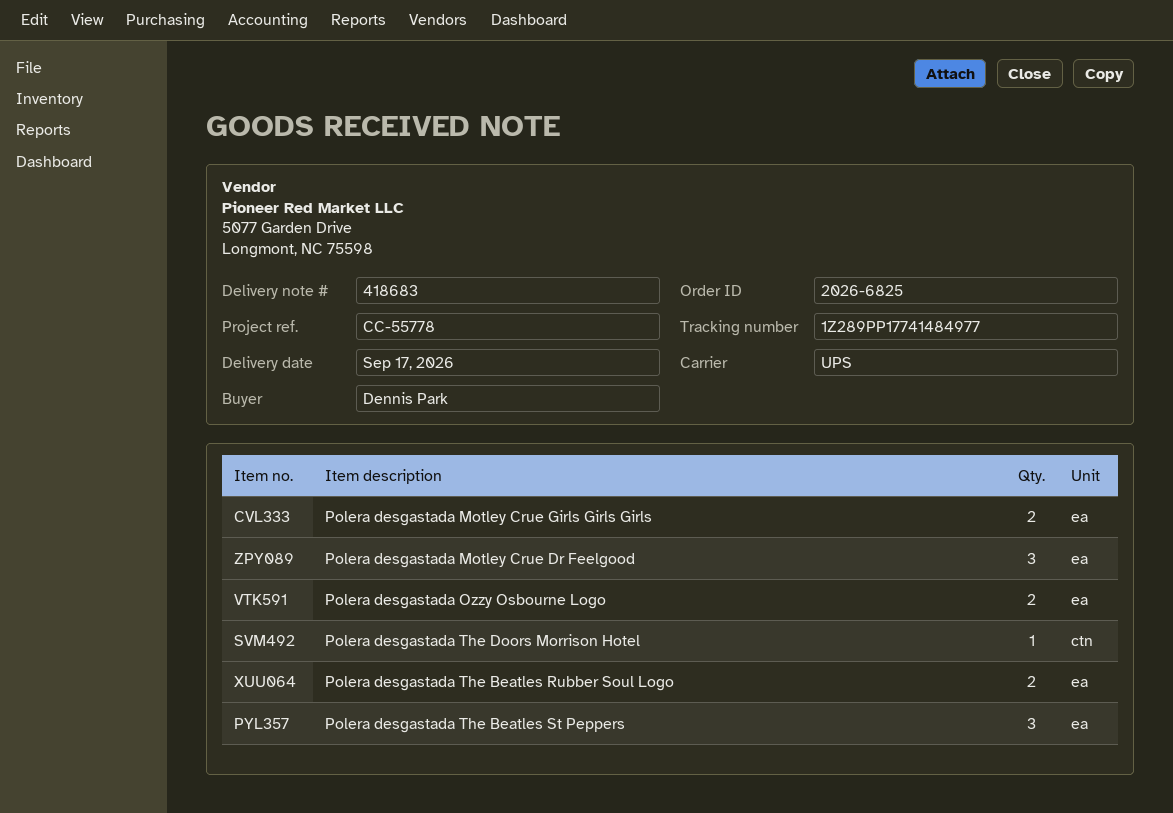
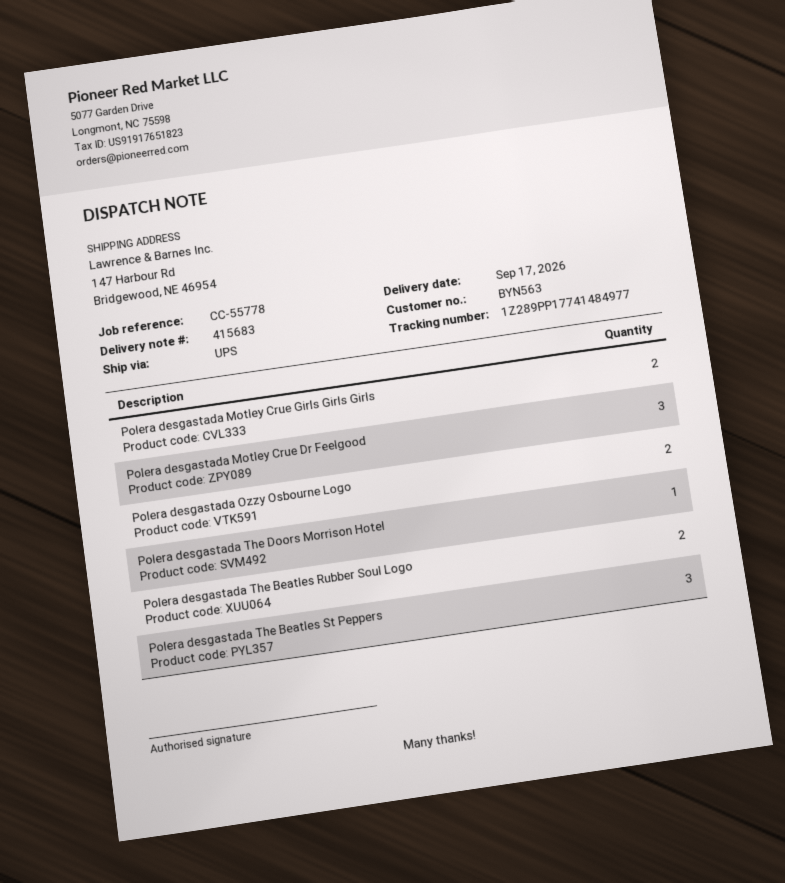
delivery note number: 418683 -> 415683

